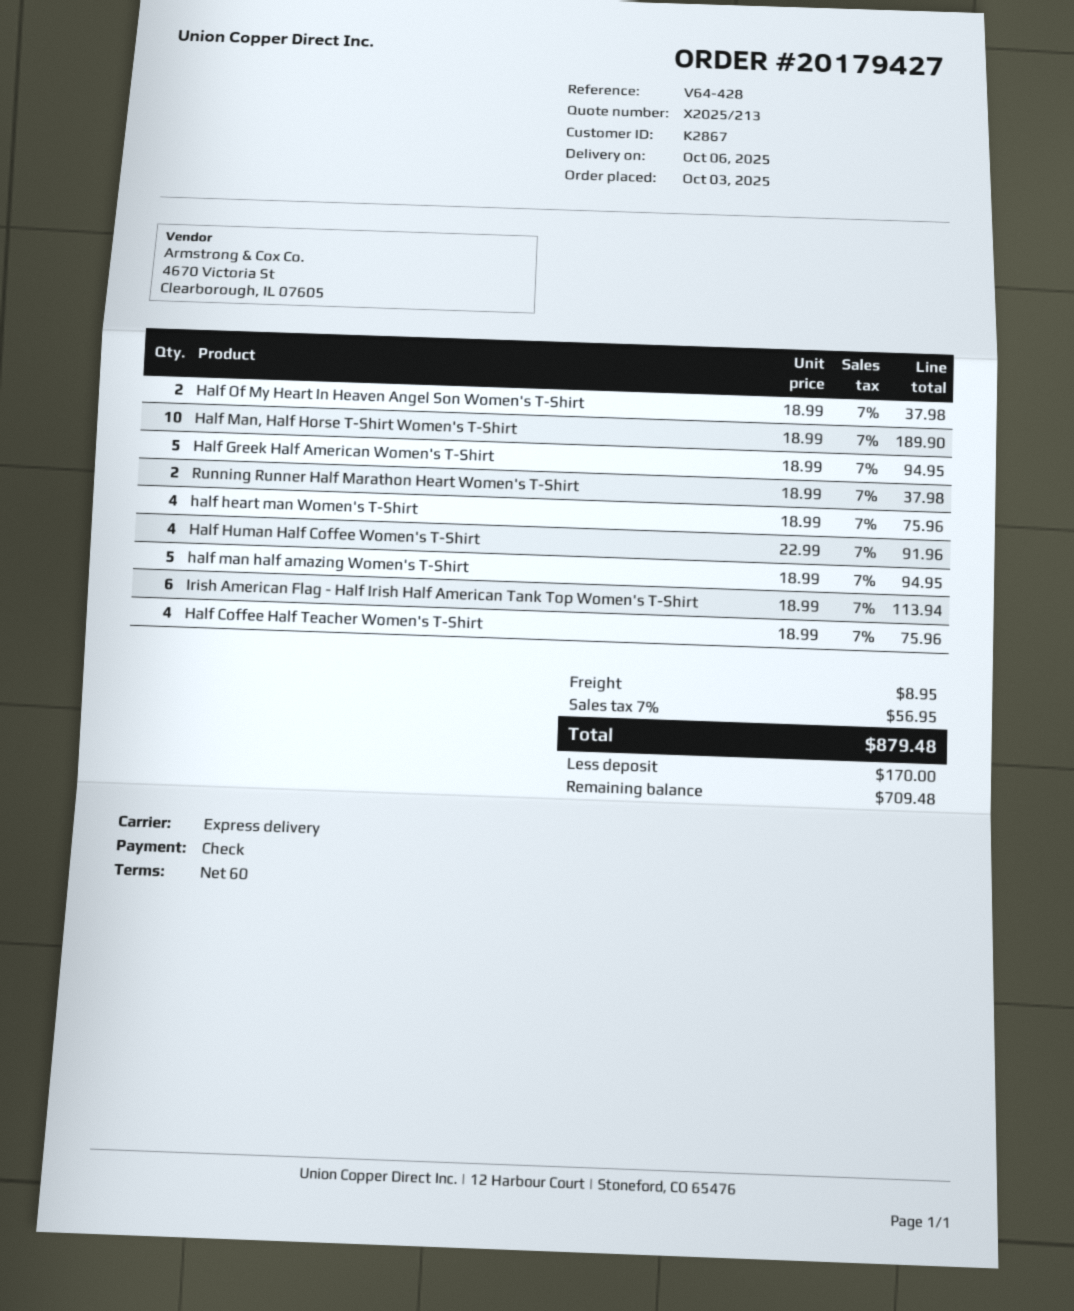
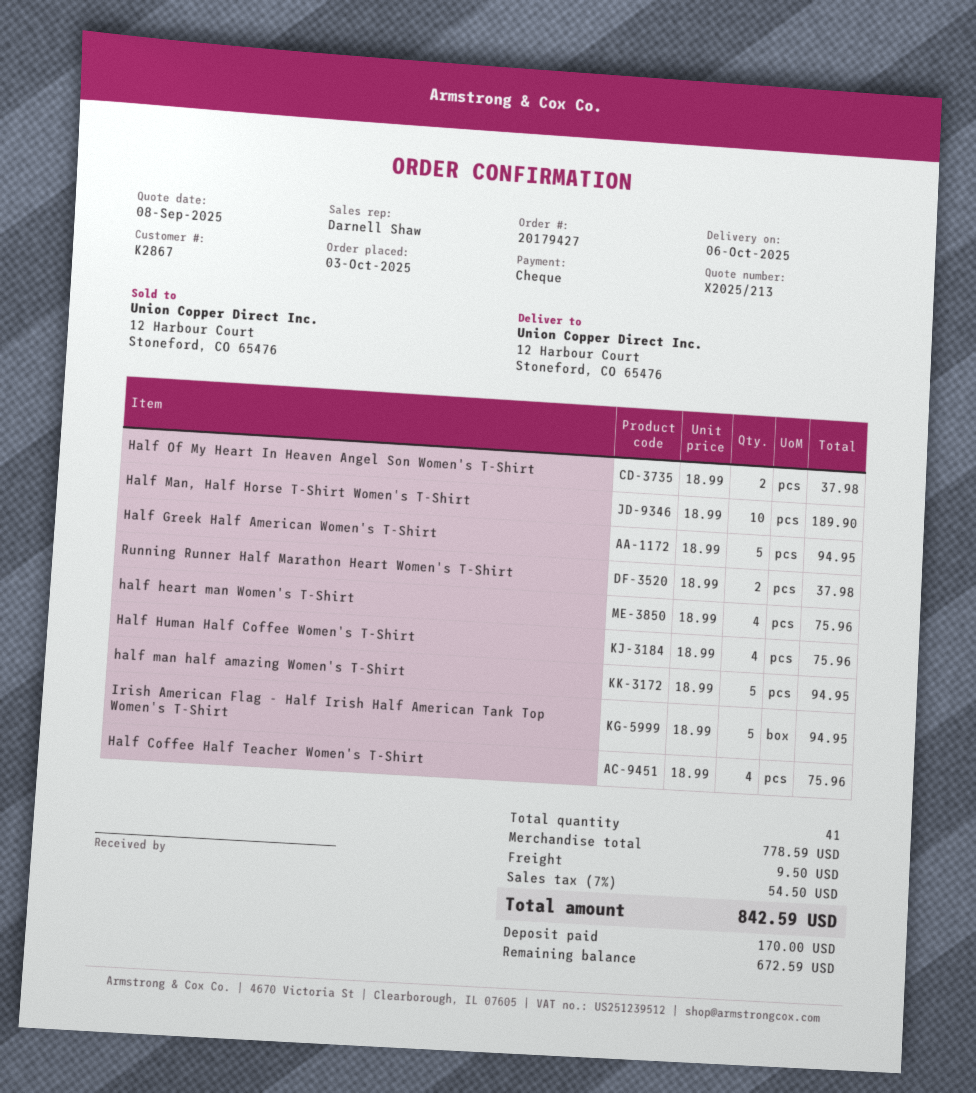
Half Human Half Coffee Women's T-Shirt: 4 x 22.99 = 91.96 -> 4 x 18.99 = 75.96
Irish American Flag - Half Irish Half American Tank Top Women's T-Shirt: 6 x 18.99 = 113.94 -> 5 x 18.99 = 94.95
shipping: 8.95 -> 9.50
tax: 7% = 56.95 -> 7% = 54.50
total: 879.48 -> 842.59
balance: 709.48 -> 672.59

